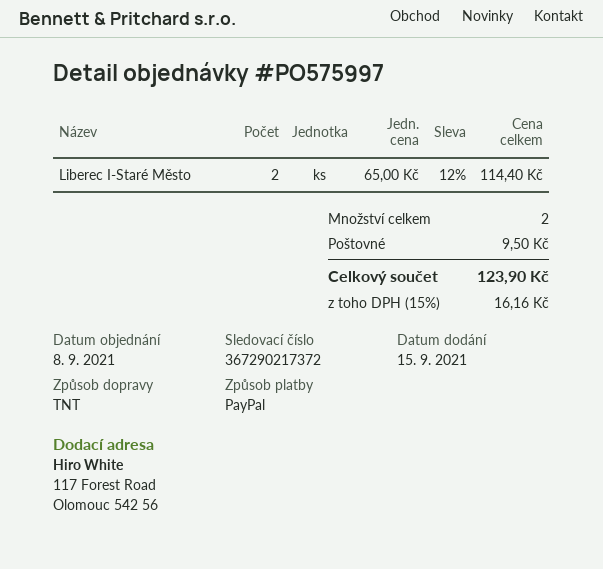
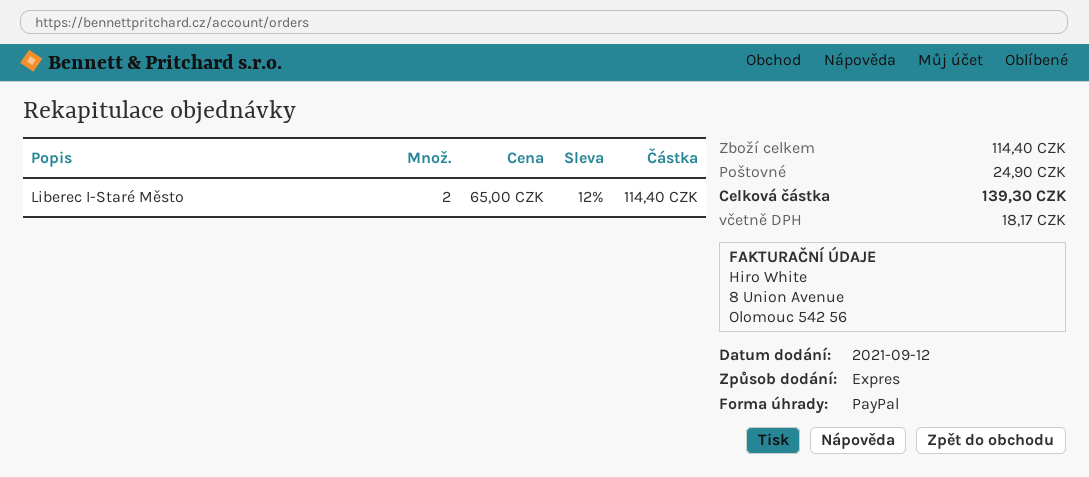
delivery date: 2021-09-15 -> 2021-09-12
shipping method: TNT -> express
shipping: 9.50 -> 24.90
tax: 16.16 -> 18.17
total: 123.90 -> 139.30

